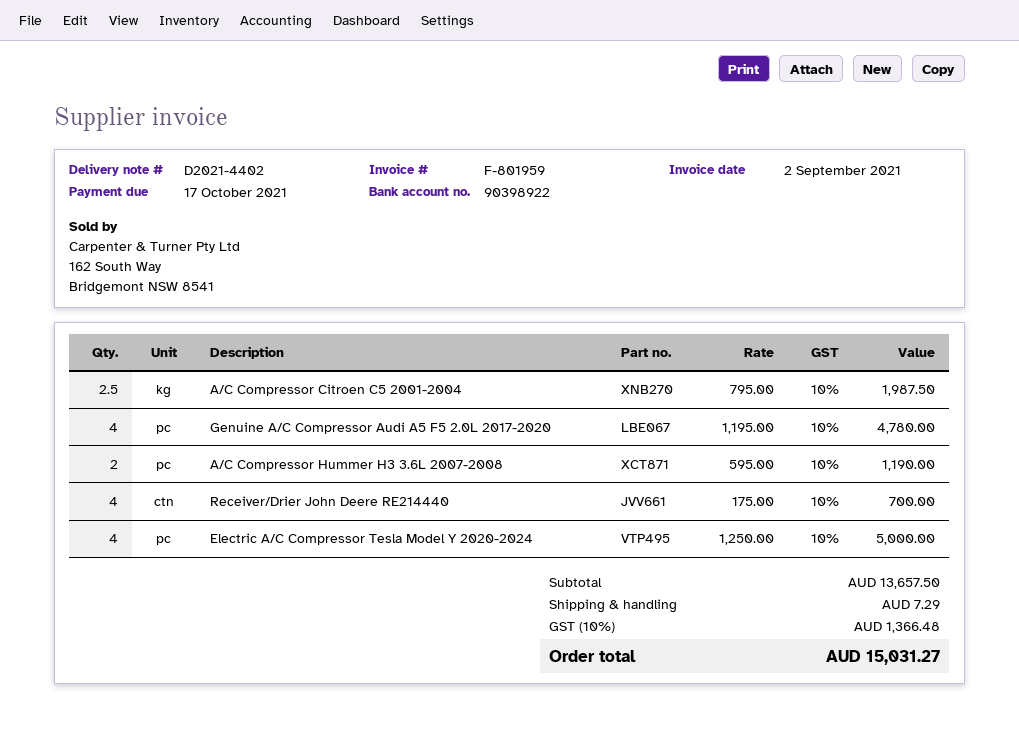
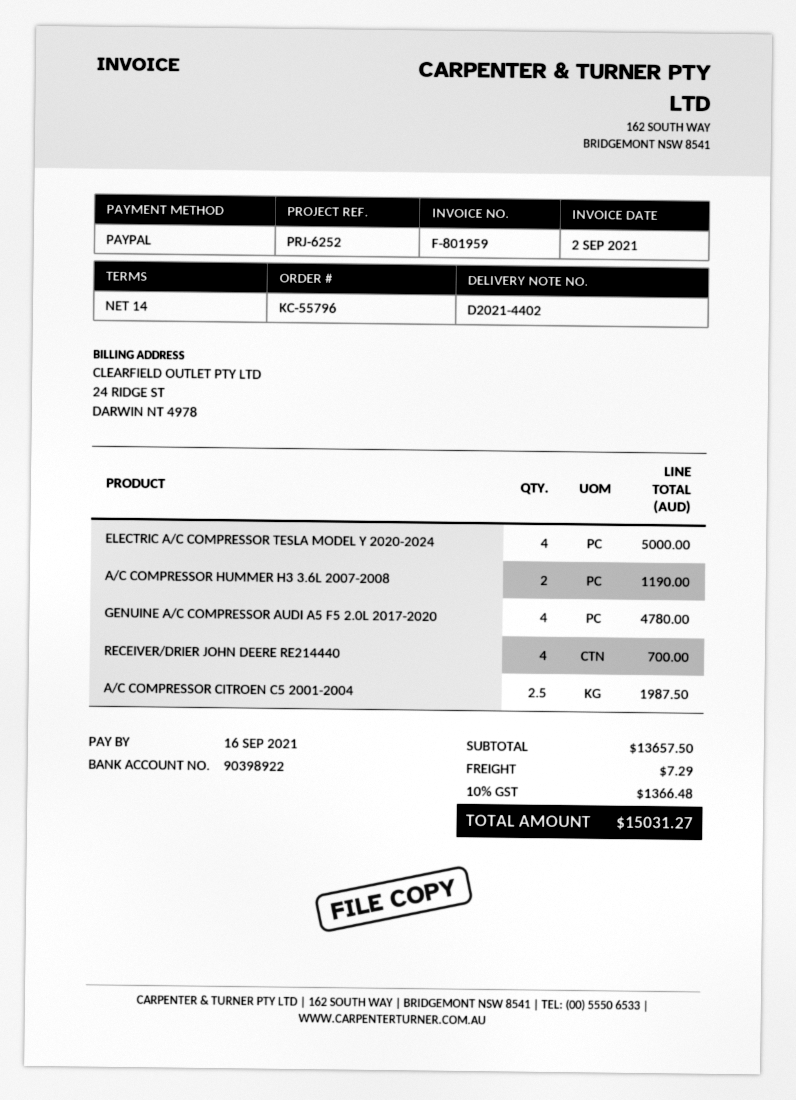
due date: 2021-10-17 -> 2021-09-16

